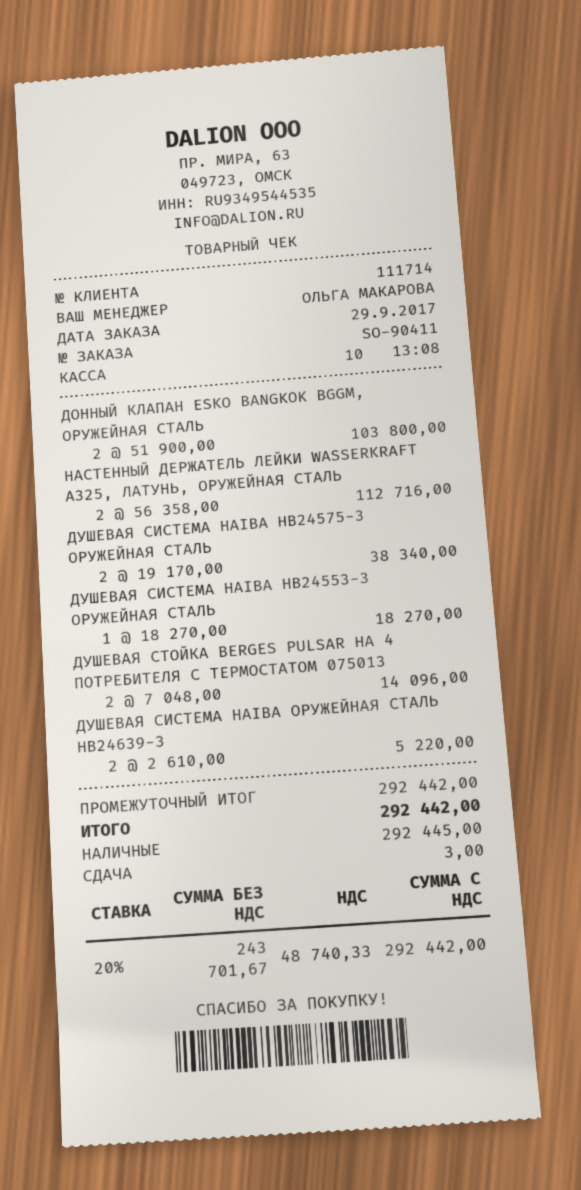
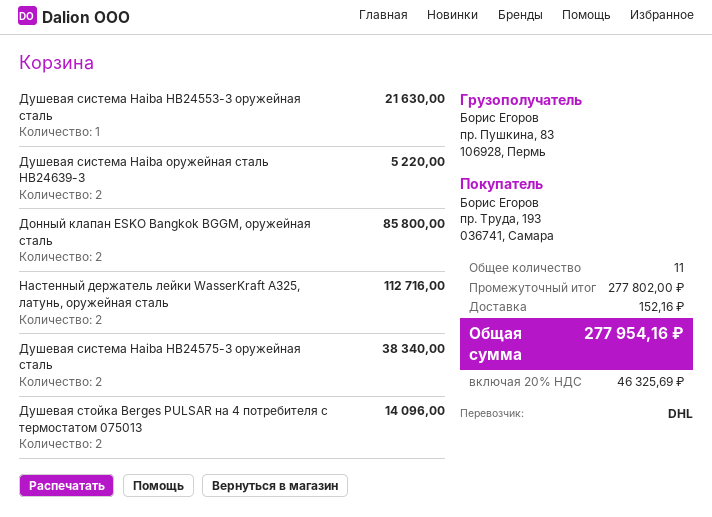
ДОННЫЙ КЛАПАН ESKO BANGKOK BGGM, ОРУЖЕЙНАЯ СТАЛЬ: 2 for 103800.00 -> 2 for 85800.00
ДУШЕВАЯ СИСТЕМА HAIBA HB24553-3 ОРУЖЕЙНАЯ СТАЛЬ: 1 for 18270.00 -> 1 for 21630.00
subtotal: 292442.00 -> 277802.00
shipping: none -> 152.16
tax: 20% = 48740.33 -> 20% = 46325.69
total: 292442.00 -> 277954.16

